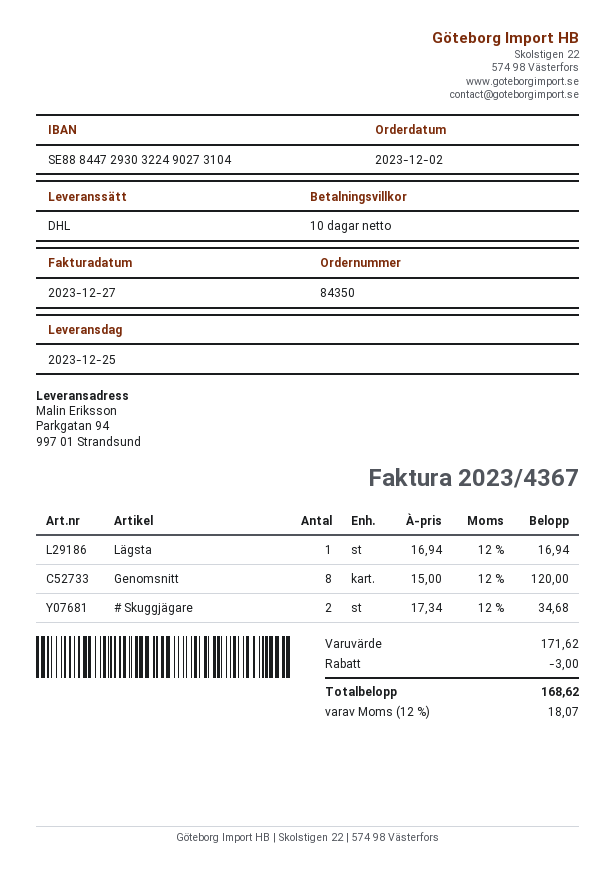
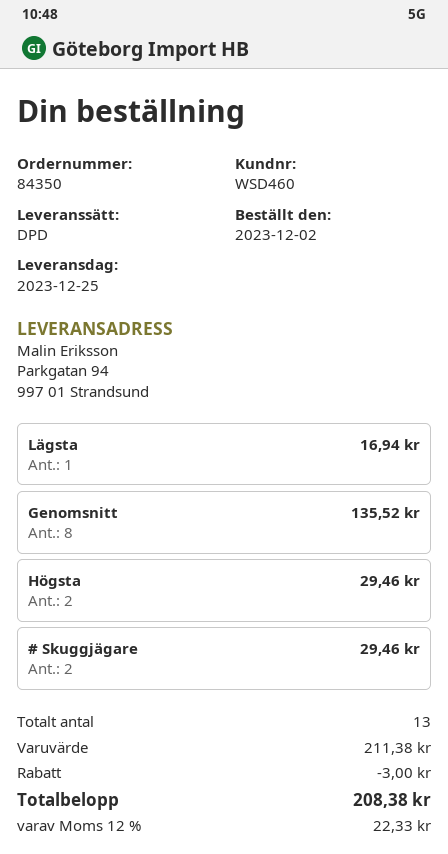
shipping method: DHL -> DPD
Genomsnitt: 8 for 120.00 -> 8 for 135.52
# Skuggjägare: 2 for 34.68 -> 2 for 29.46
Högsta: none -> 2 for 29.46
subtotal: 171.62 -> 211.38
tax: 12% = 18.07 -> 12% = 22.33
total: 168.62 -> 208.38

